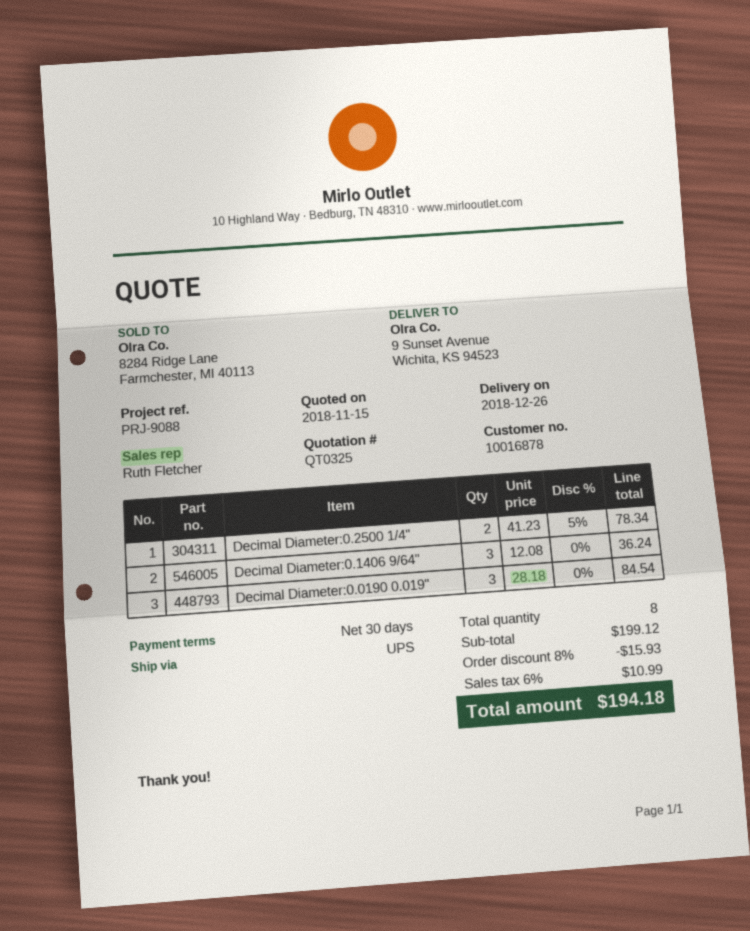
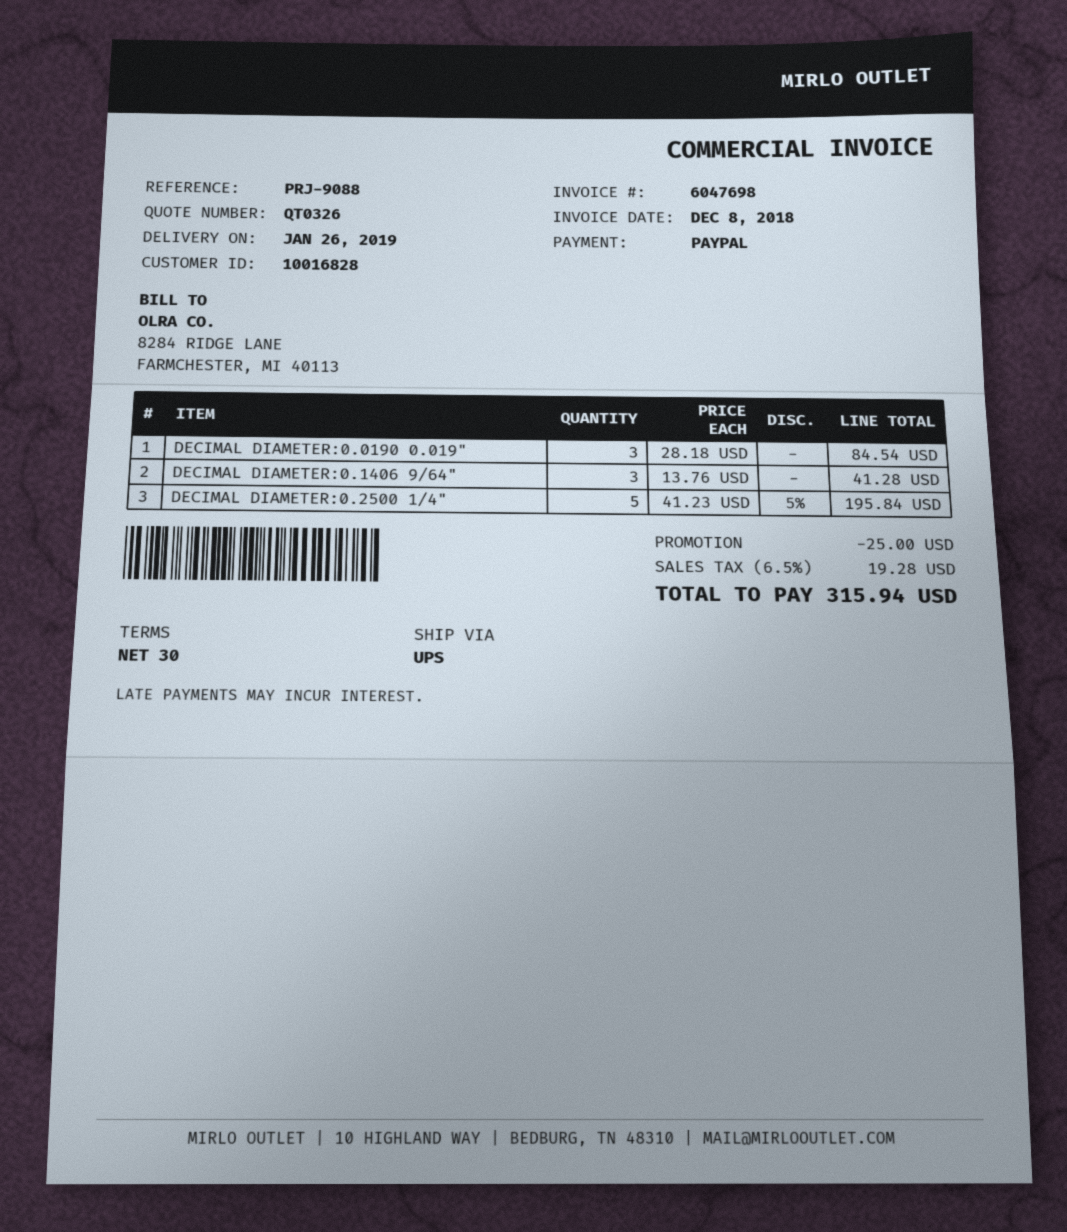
quote number: QT0325 -> QT0326
delivery date: 2018-12-26 -> 2019-01-26
customer number: 10016878 -> 10016828
Decimal Diameter:0.2500 1/4": 2 x 41.23 - 5% = 78.34 -> 5 x 41.23 - 5% = 195.84
Decimal Diameter:0.1406 9/64": 3 x 12.08 = 36.24 -> 3 x 13.76 = 41.28
discount: 15.93 -> 25.00
tax: 6% = 10.99 -> 6.5% = 19.28
total: 194.18 -> 315.94

